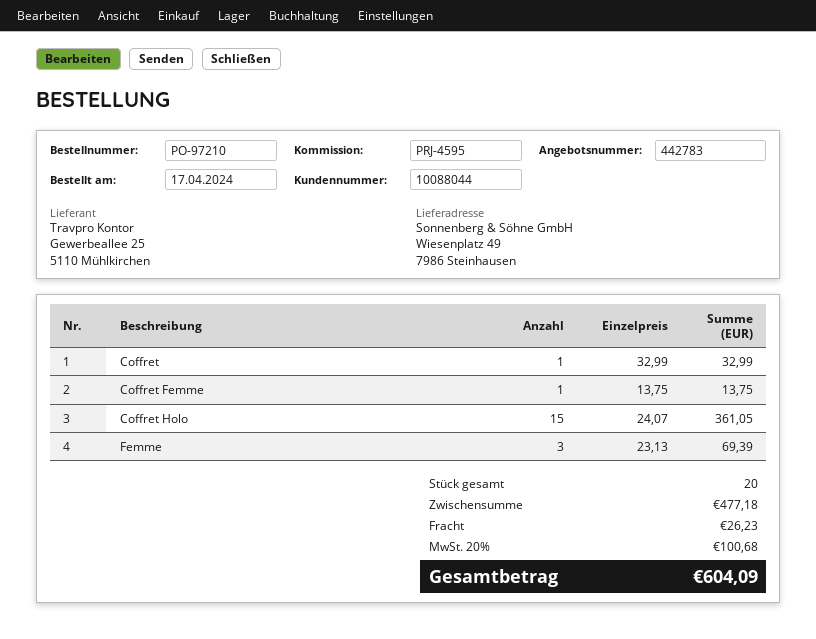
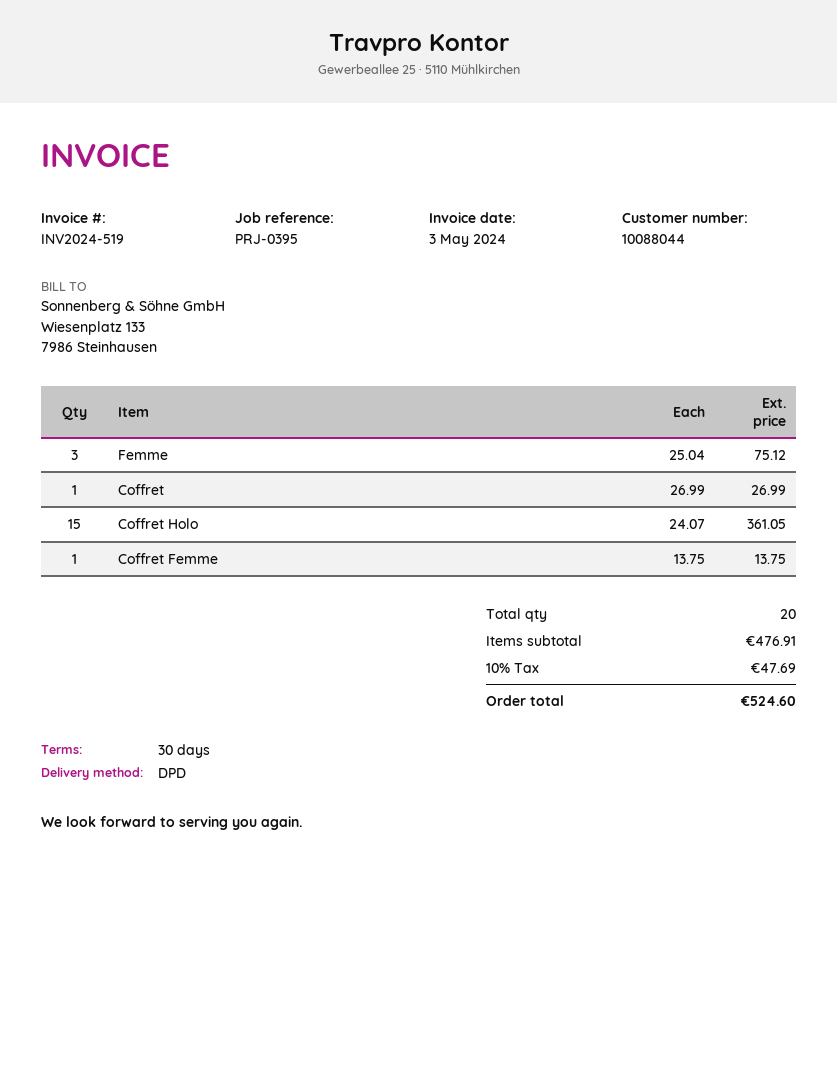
reference: PRJ-4595 -> PRJ-0395
Coffret: 1 x 32.99 = 32.99 -> 1 x 26.99 = 26.99
Femme: 3 x 23.13 = 69.39 -> 3 x 25.04 = 75.12
subtotal: 477.18 -> 476.91
shipping: 26.23 -> none
tax: 20% = 100.68 -> 10% = 47.69
total: 604.09 -> 524.60

